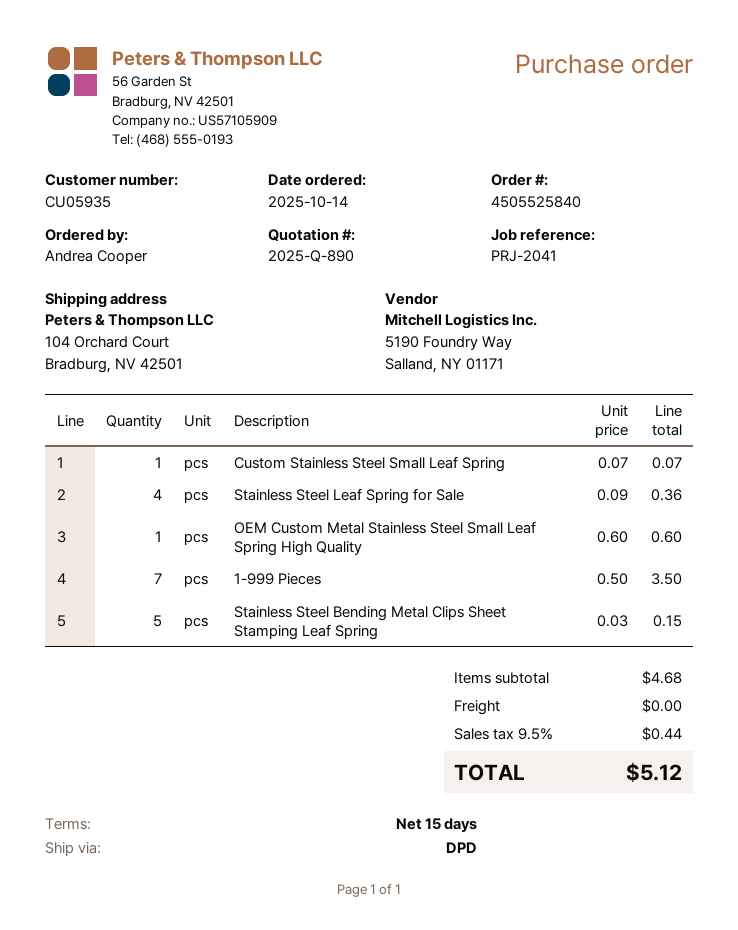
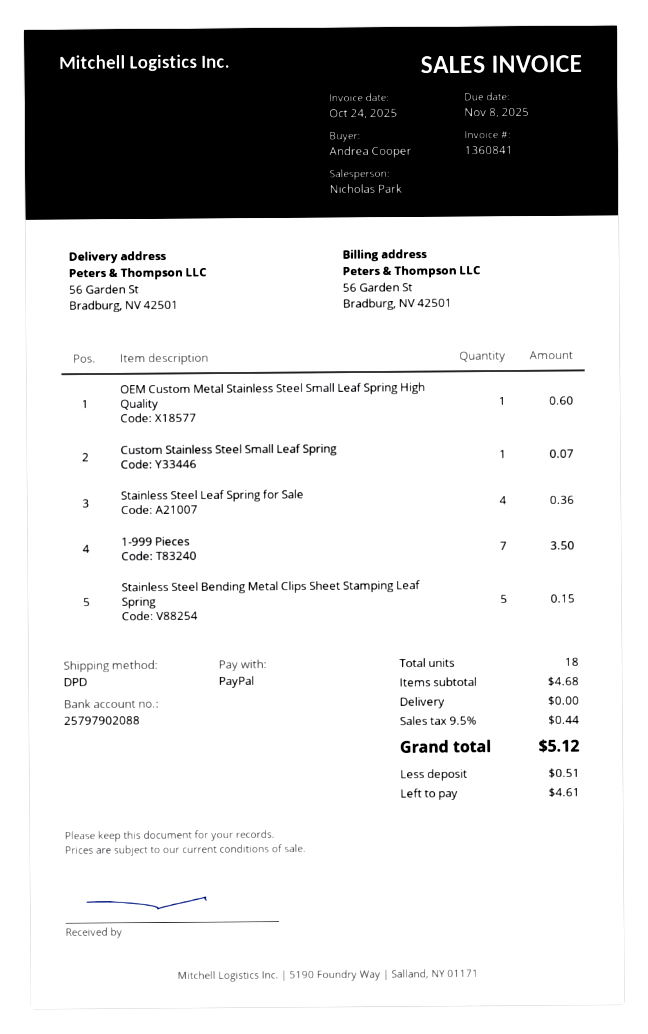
ship to: 104 Orchard Court, Bradburg, NV 42501 -> 56 Garden St, Bradburg, NV 42501

